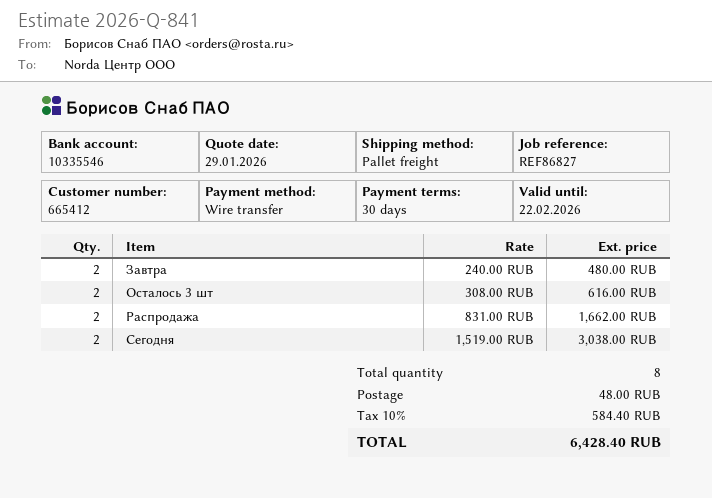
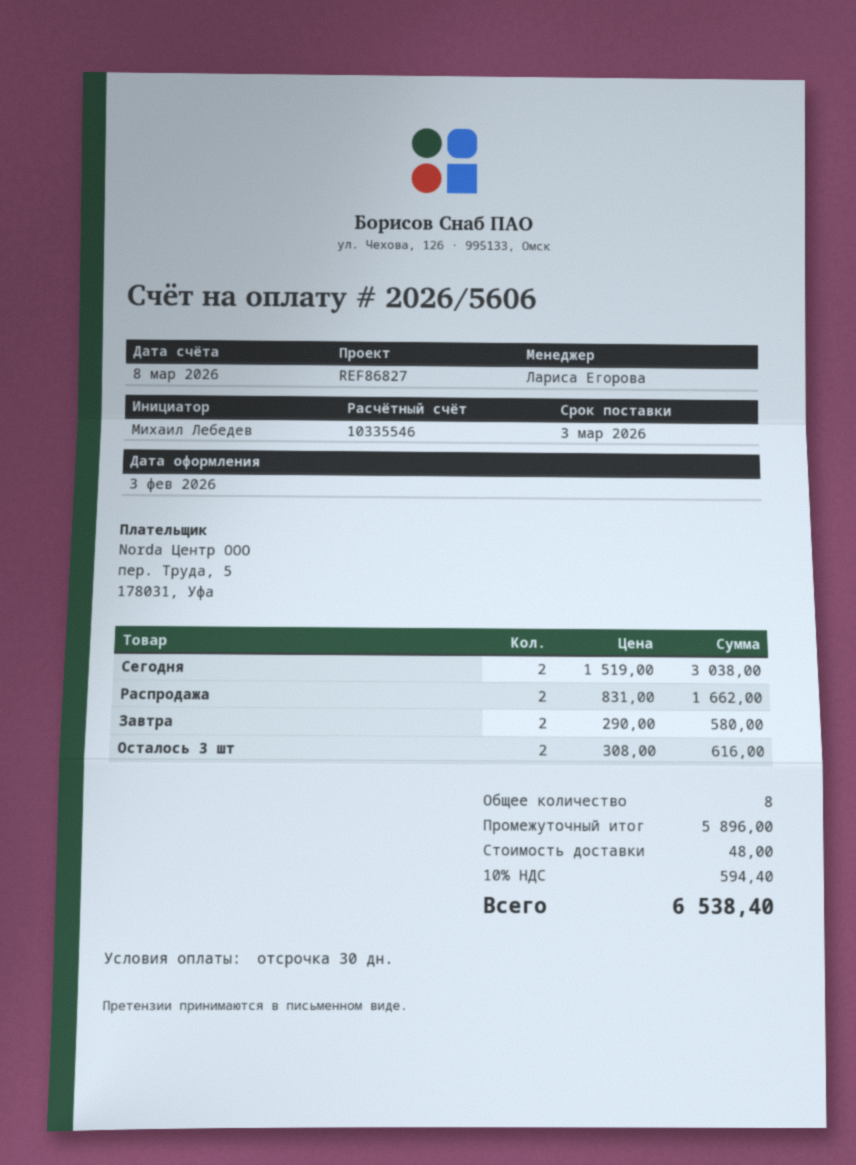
Завтра: 2 x 240.00 = 480.00 -> 2 x 290.00 = 580.00
tax: 10% = 584.40 -> 10% = 594.40
total: 6428.40 -> 6538.40

